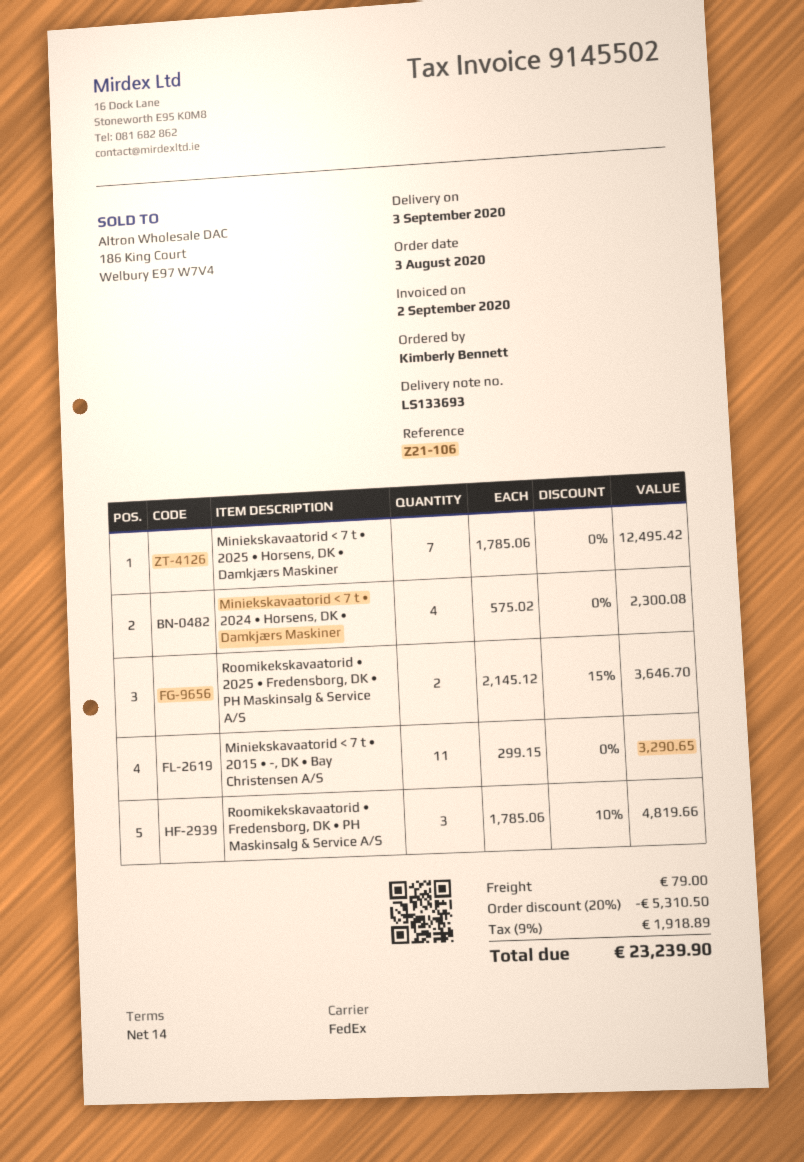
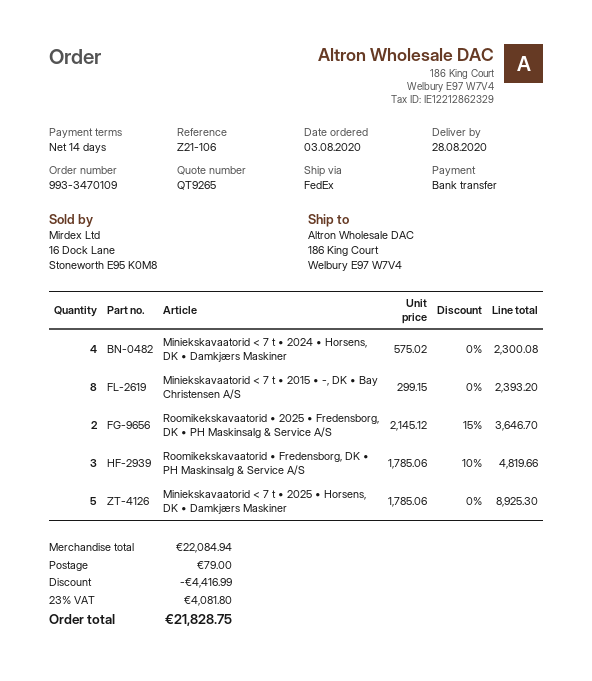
delivery date: 2020-09-03 -> 2020-08-28
Miniekskavaatorid < 7 t • 2025 • Horsens, DK • Damkjærs Maskiner: 7 x 1785.06 = 12495.42 -> 5 x 1785.06 = 8925.30
Miniekskavaatorid < 7 t • 2015 • -, DK • Bay Christensen A/S: 11 x 299.15 = 3290.65 -> 8 x 299.15 = 2393.20
discount: 5310.50 -> 4416.99
tax: 9% = 1918.89 -> 23% = 4081.80
total: 23239.90 -> 21828.75

